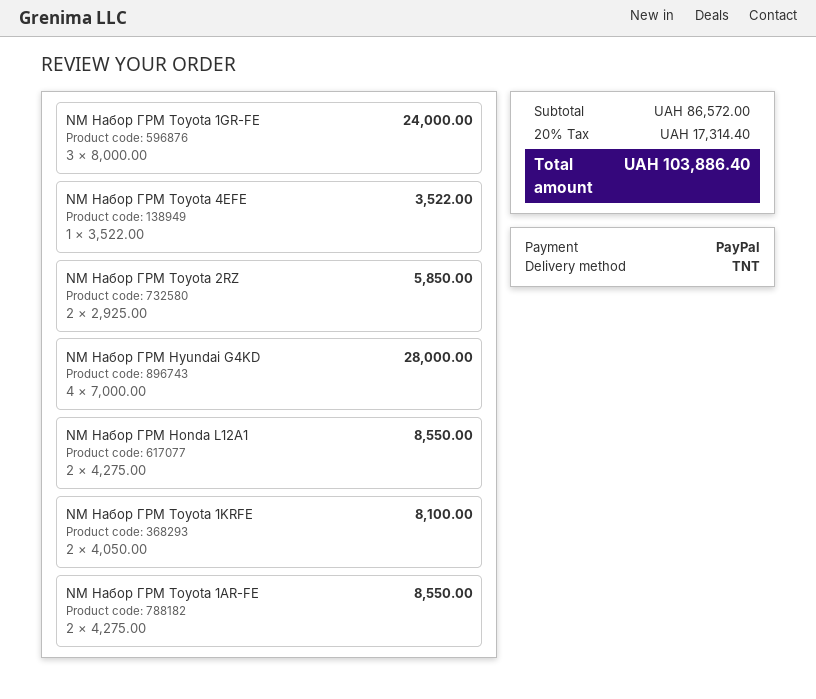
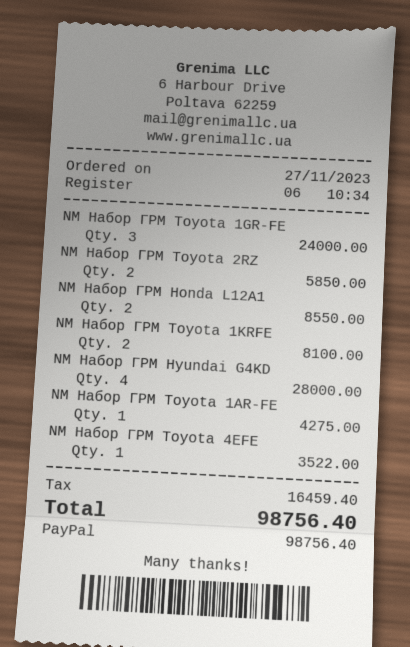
NM Набор ГРМ Toyota 1AR-FE: 2 for 8550.00 -> 1 for 4275.00
tax: 17314.40 -> 16459.40
total: 103886.40 -> 98756.40

